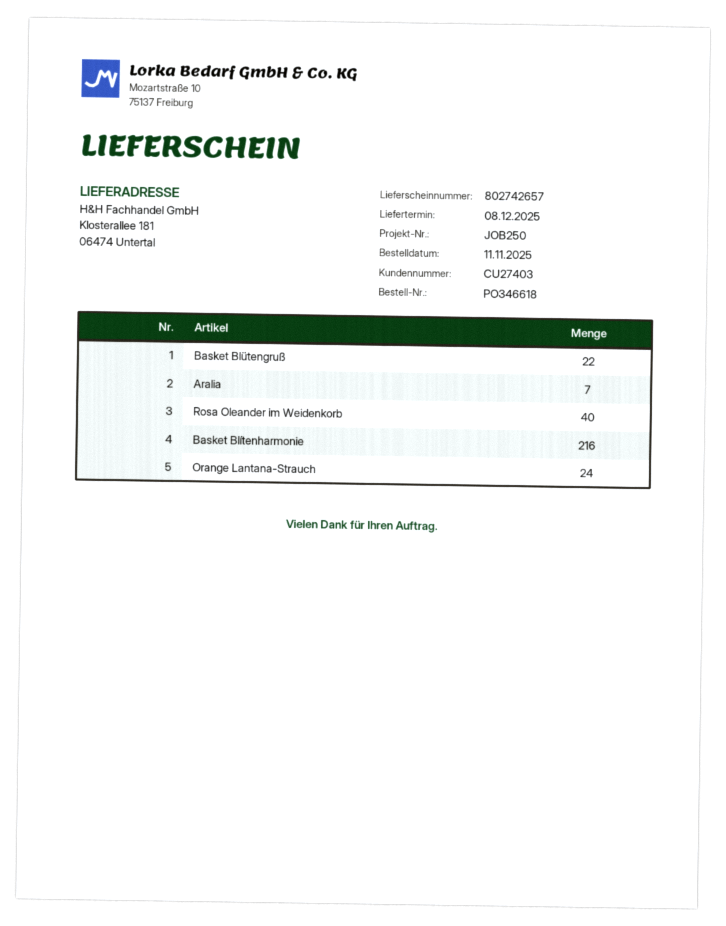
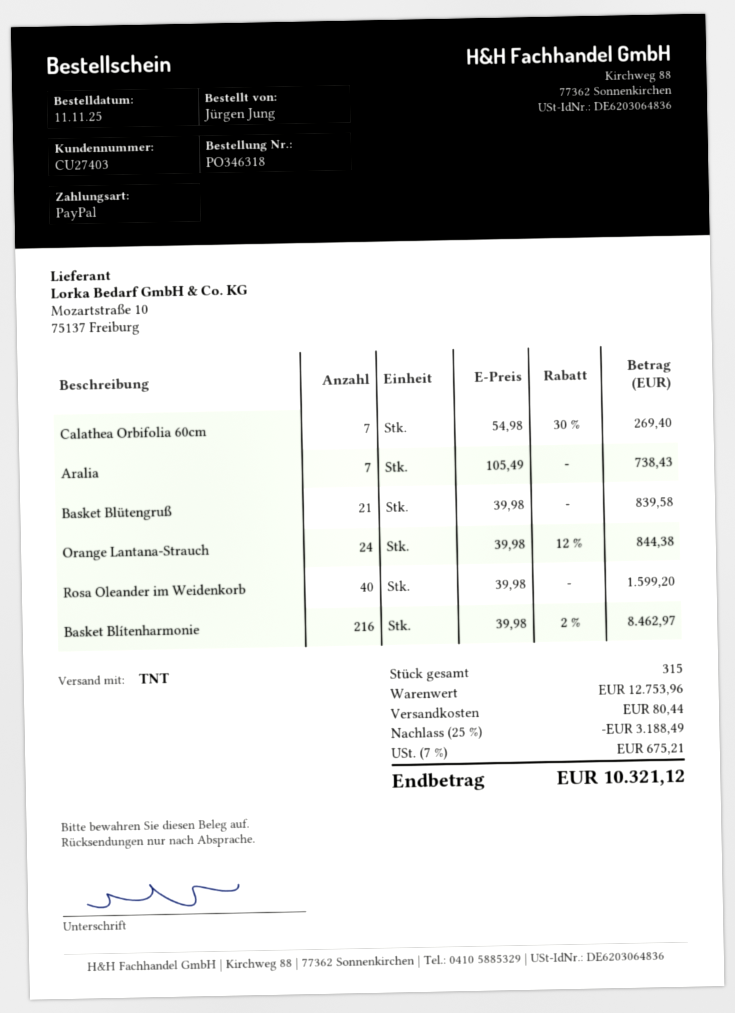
order number: PO346618 -> PO346318
Basket Blütengruß: 22 -> 21
Calathea Orbifolia 60cm: none -> 7

